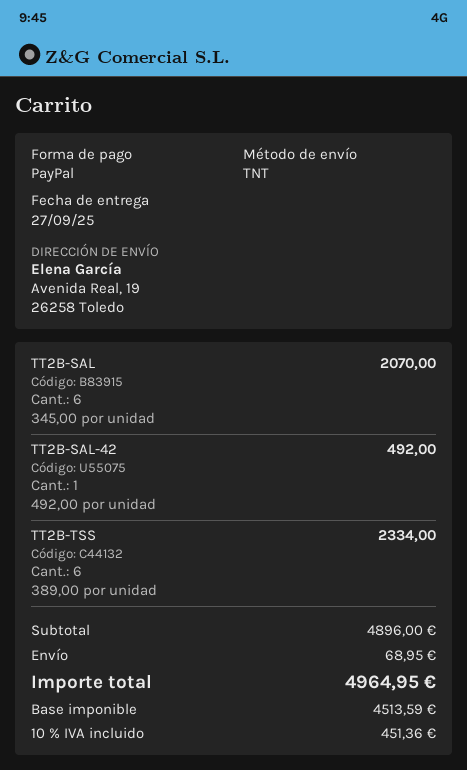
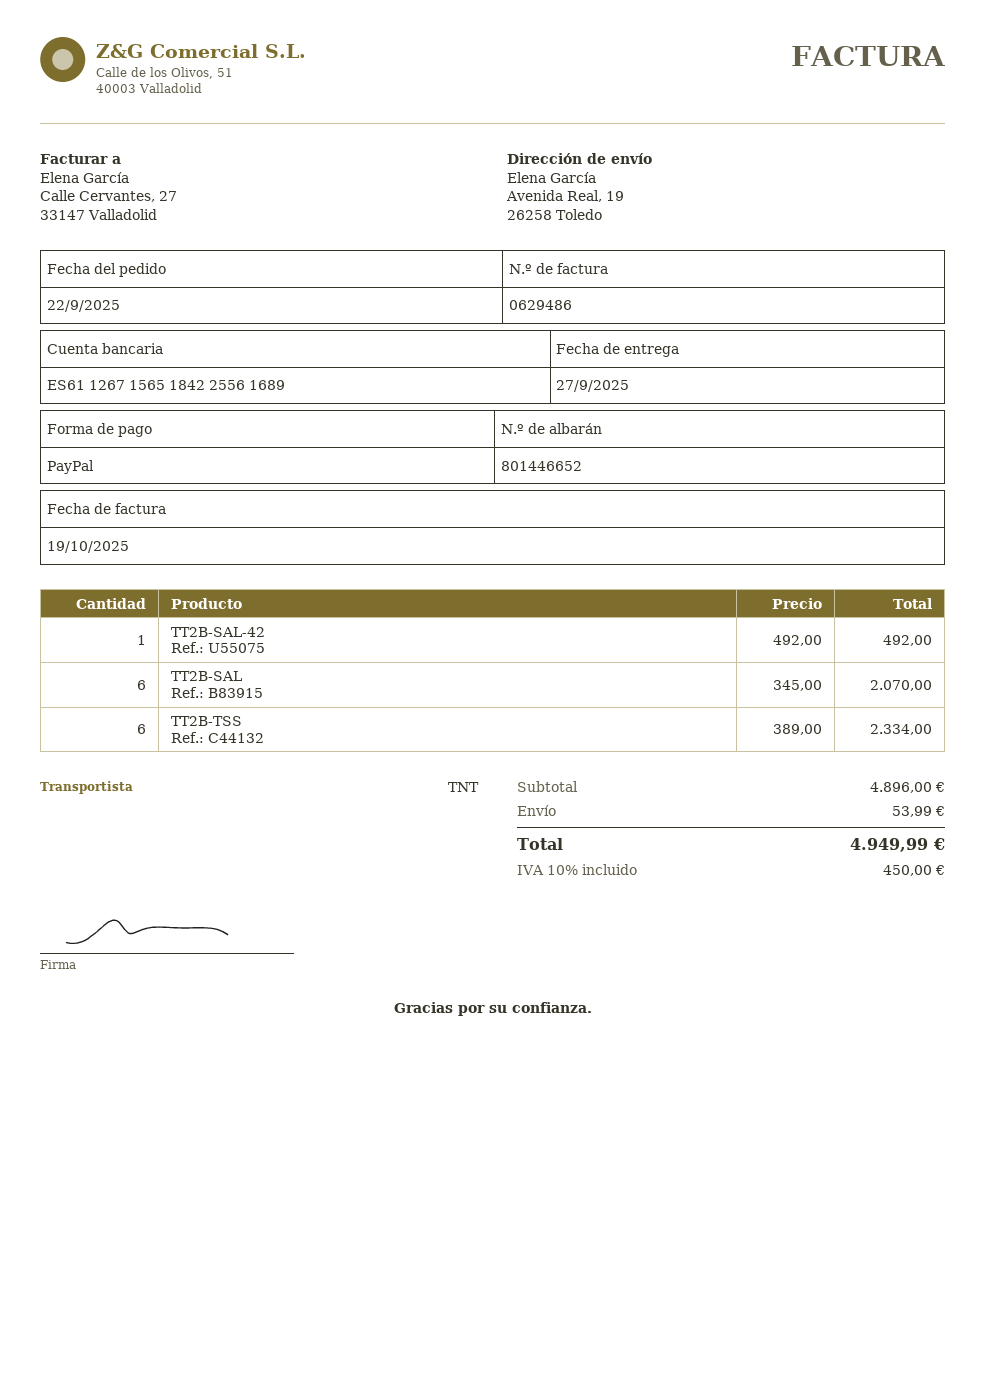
shipping: 68.95 -> 53.99
tax: 10% = 451.36 -> 10% = 450.00
total: 4964.95 -> 4949.99

